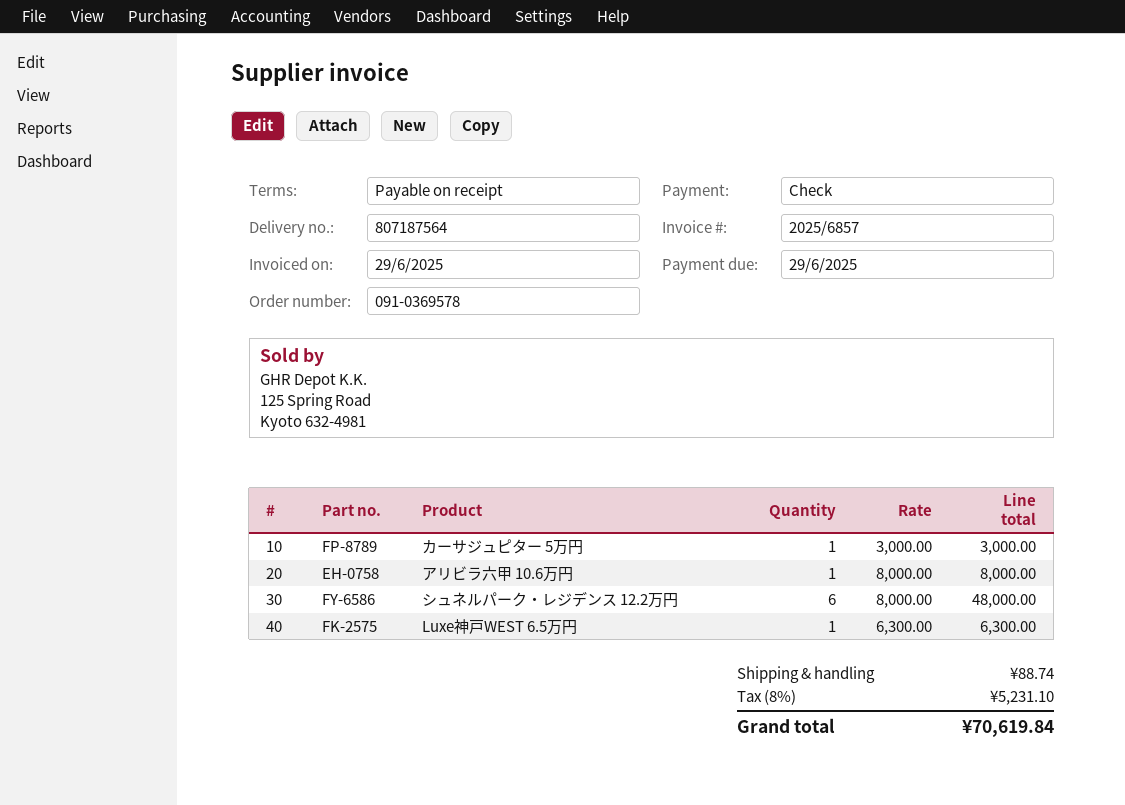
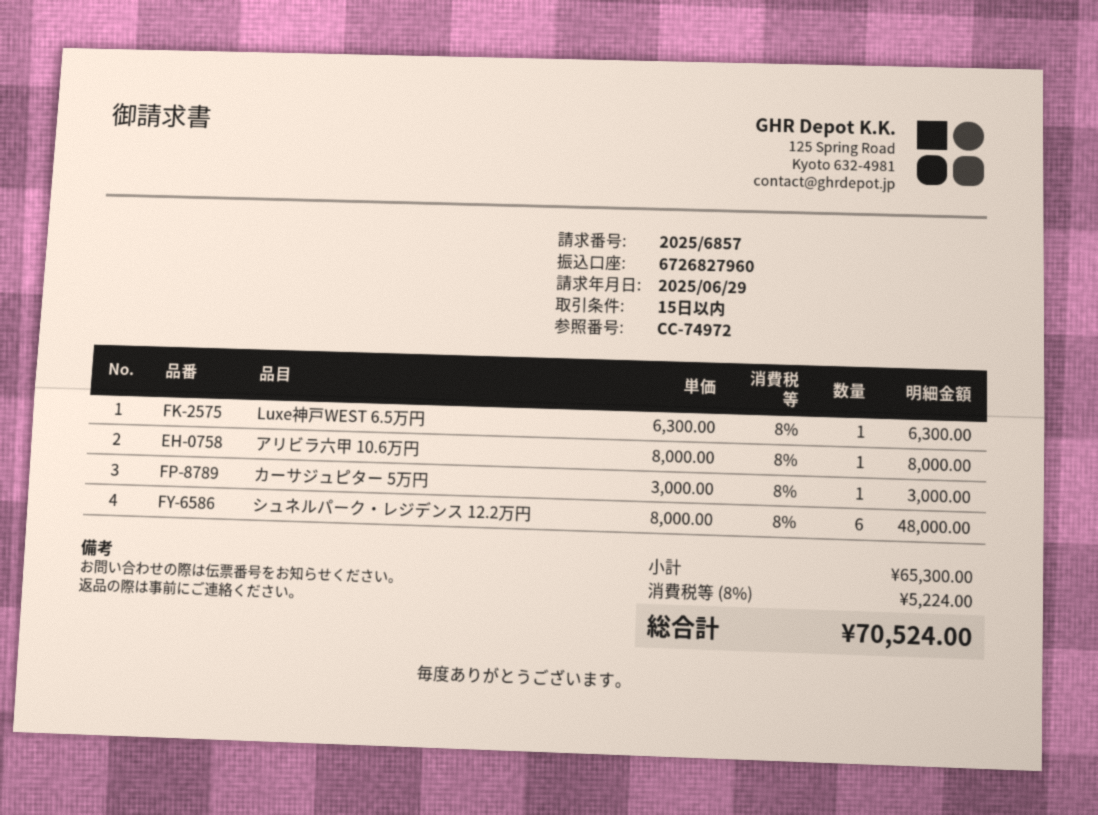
payment terms: on receipt -> 15 days
shipping: 88.74 -> none
tax: 8% = 5231.10 -> 8% = 5224.00
total: 70619.84 -> 70524.00

